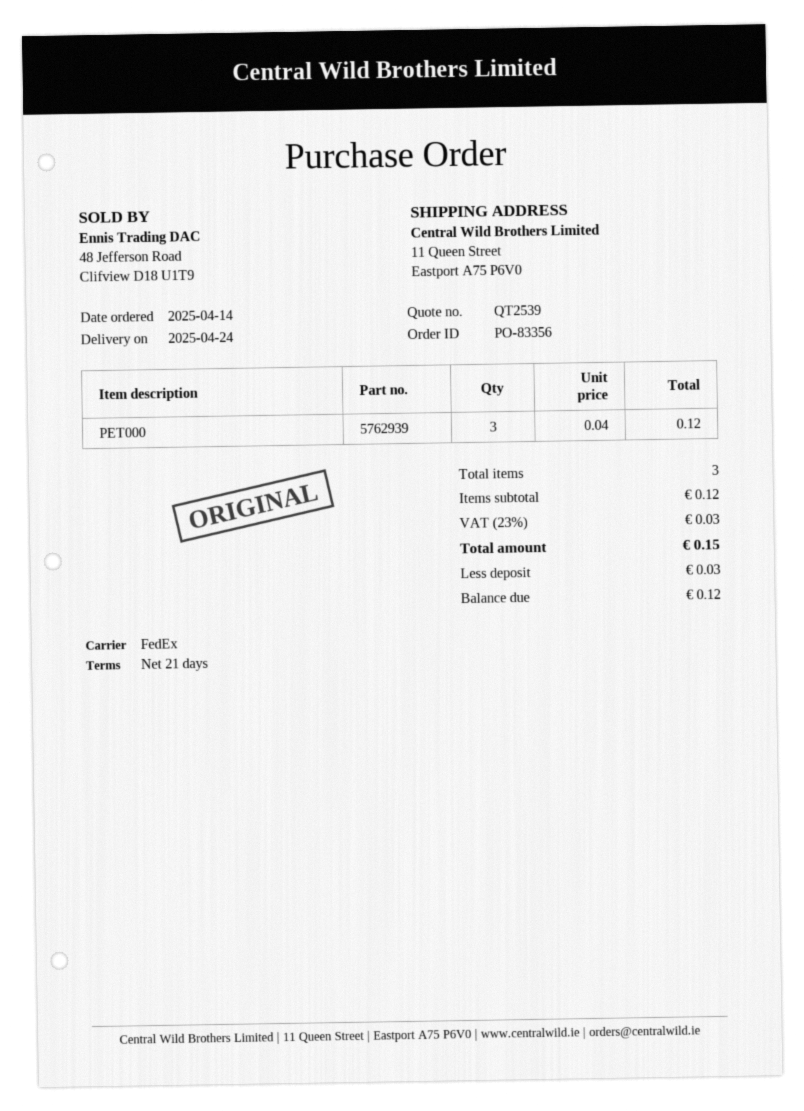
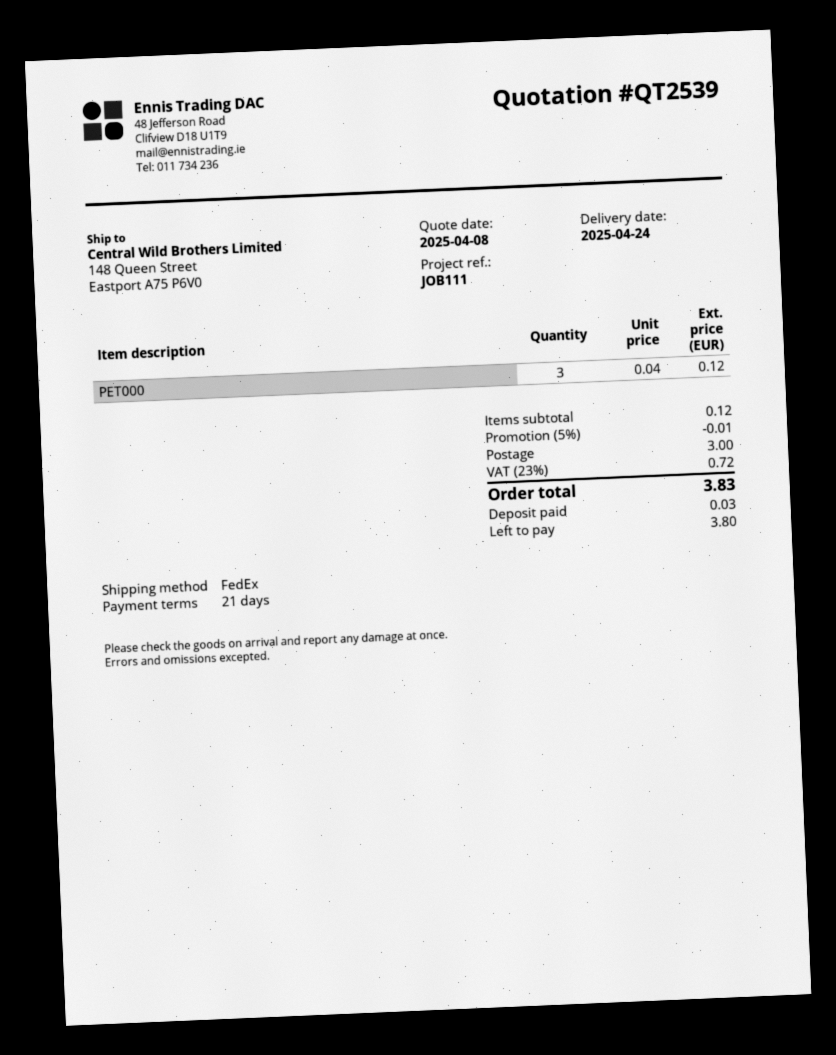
ship to: 11 Queen Street, Eastport A75 P6V0 -> 148 Queen Street, Eastport A75 P6V0
discount: none -> 5% = 0.01
shipping: none -> 3.00
tax: 23% = 0.03 -> 23% = 0.72
total: 0.15 -> 3.83
balance: 0.12 -> 3.80

